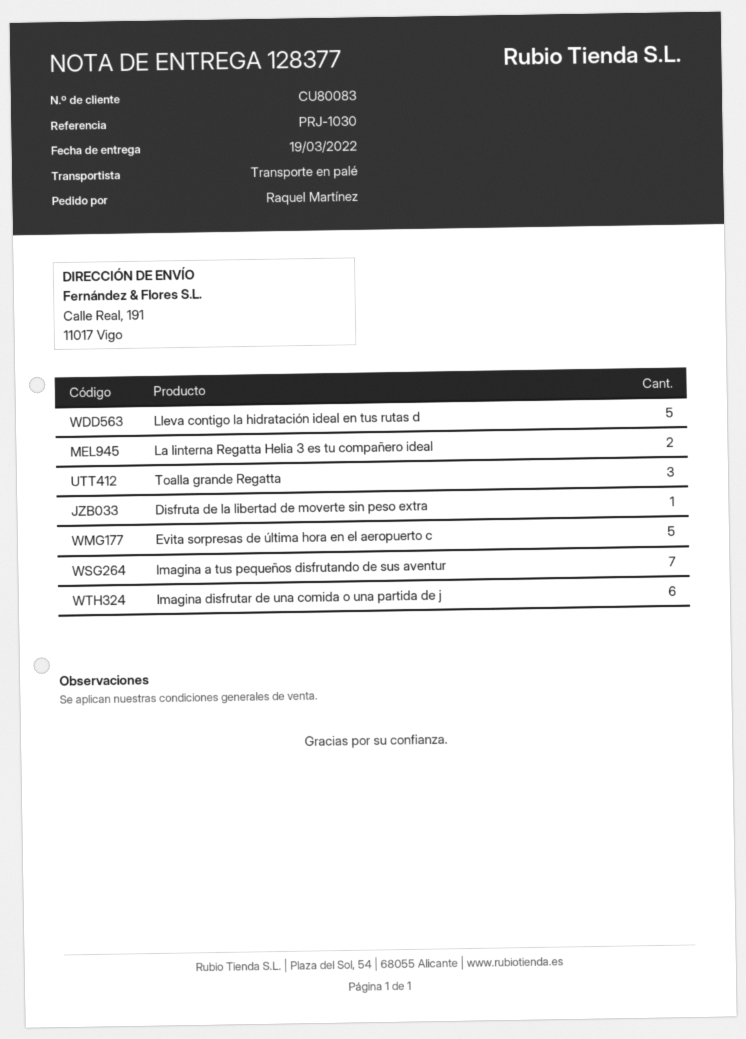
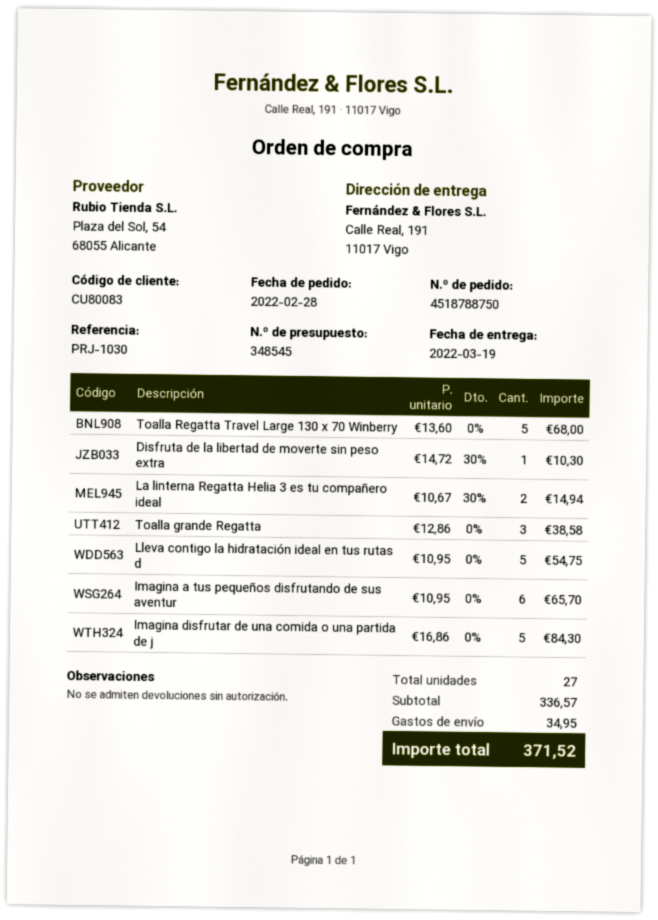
Evita sorpresas de última hora en el aeropuerto c: 5 -> none
Imagina a tus pequeños disfrutando de sus aventur: 7 -> 6
Imagina disfrutar de una comida o una partida de j: 6 -> 5
Toalla Regatta Travel Large 130 x 70 Winberry: none -> 5

